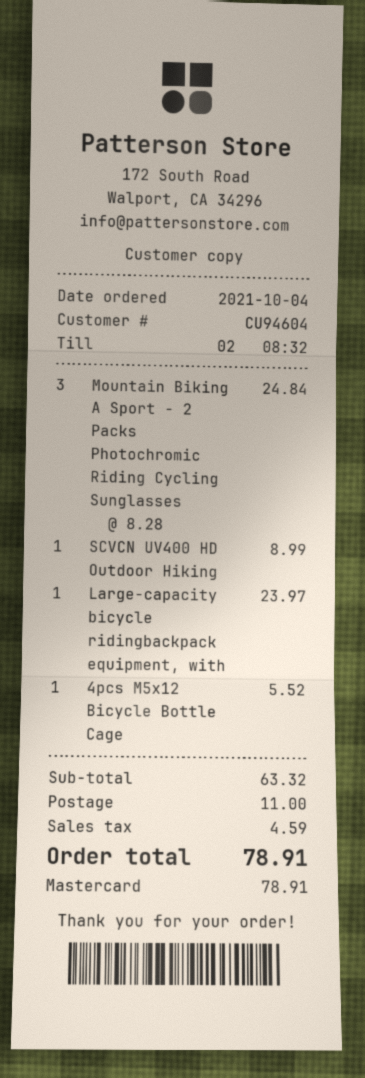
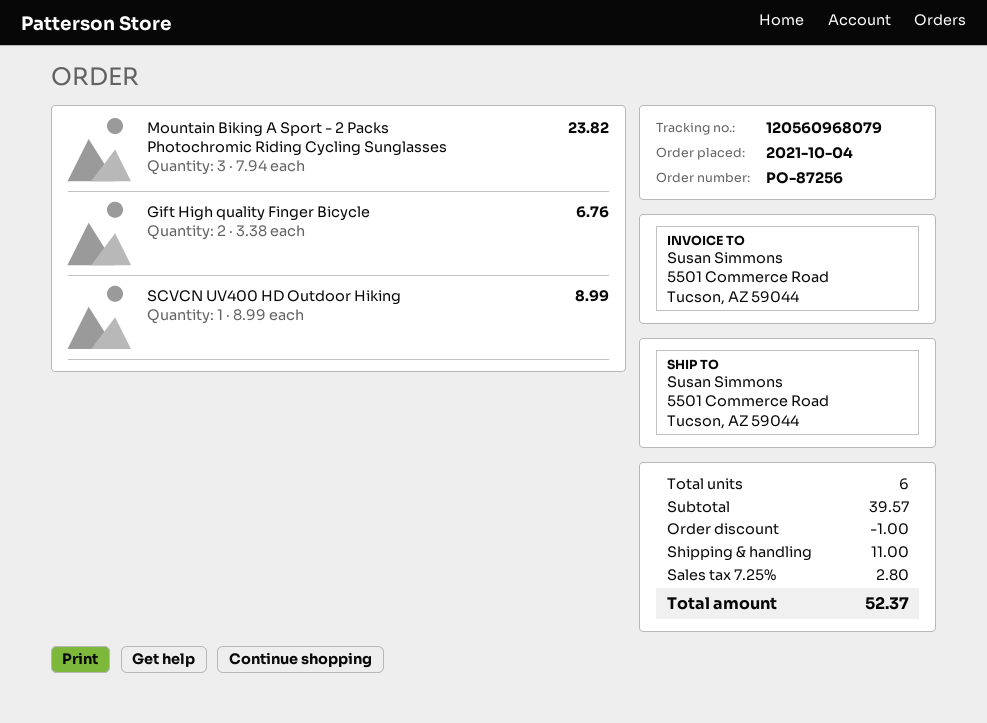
Mountain Biking A Sport - 2 Packs Photochromic Riding Cycling Sunglasses: 3 x 8.28 = 24.84 -> 3 x 7.94 = 23.82
Large-capacity bicycle ridingbackpack equipment, with: 1 x 23.97 = 23.97 -> none
4pcs M5x12 Bicycle Bottle Cage: 1 x 5.52 = 5.52 -> none
Gift High quality Finger Bicycle: none -> 2 x 3.38 = 6.76
subtotal: 63.32 -> 39.57
discount: none -> 1.00
tax: 4.59 -> 2.80
total: 78.91 -> 52.37

